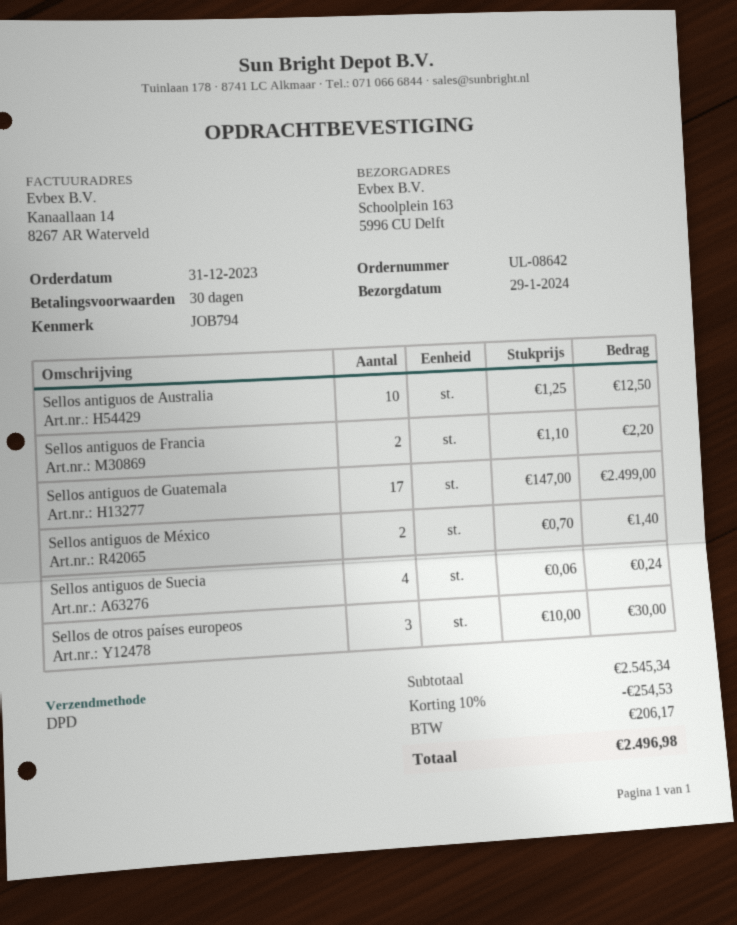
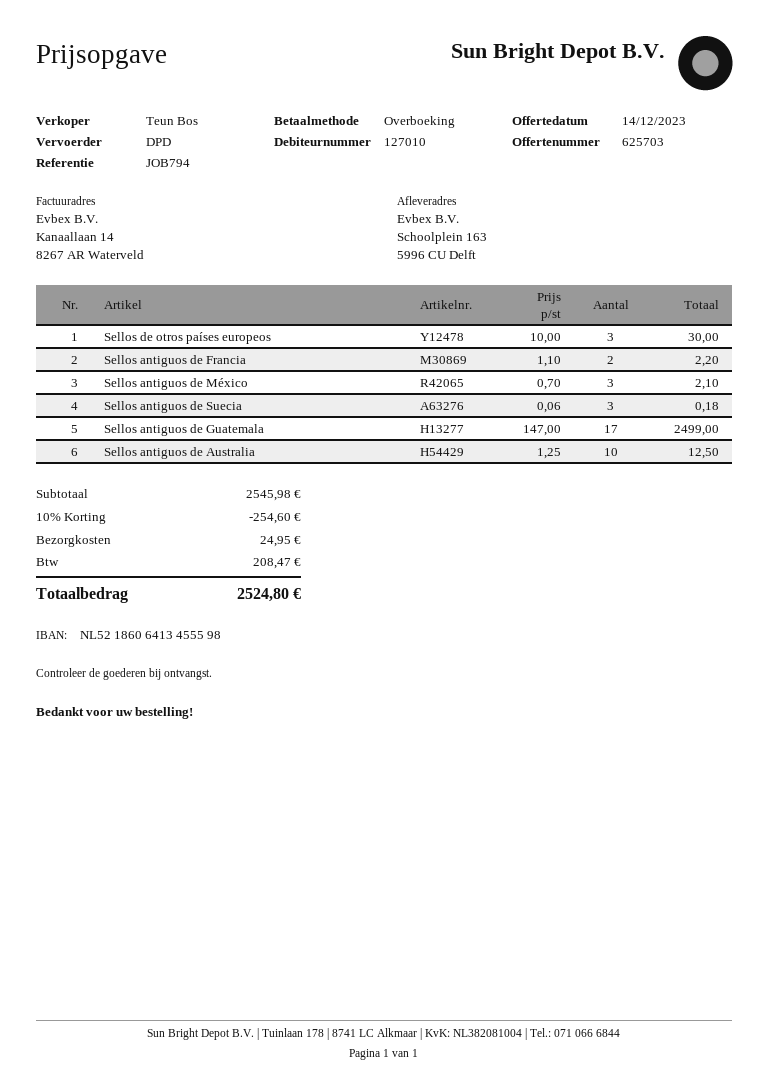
Sellos antiguos de México: 2 x 0.70 = 1.40 -> 3 x 0.70 = 2.10
Sellos antiguos de Suecia: 4 x 0.06 = 0.24 -> 3 x 0.06 = 0.18
subtotal: 2545.34 -> 2545.98
discount: 10% = 254.53 -> 10% = 254.60
shipping: none -> 24.95
tax: 206.17 -> 208.47
total: 2496.98 -> 2524.80

